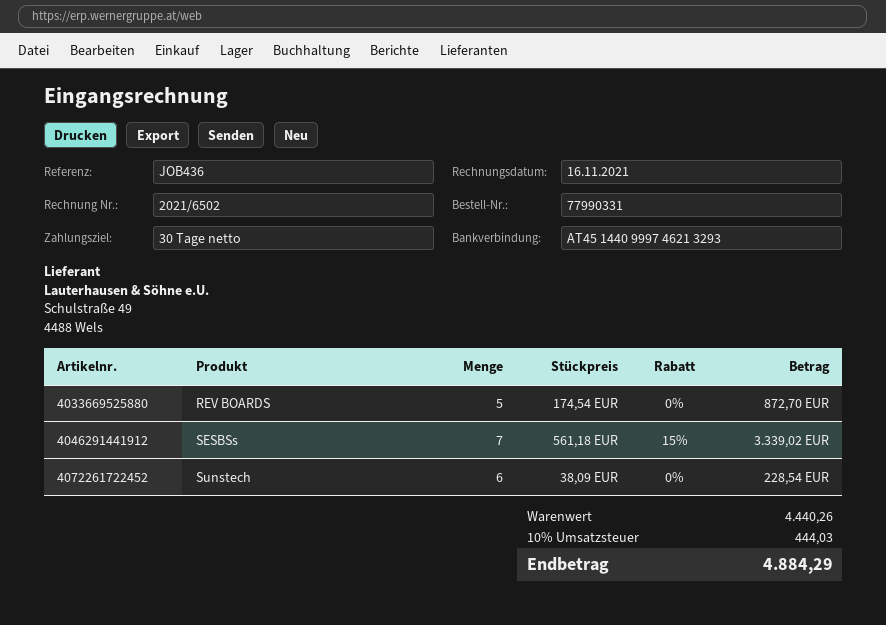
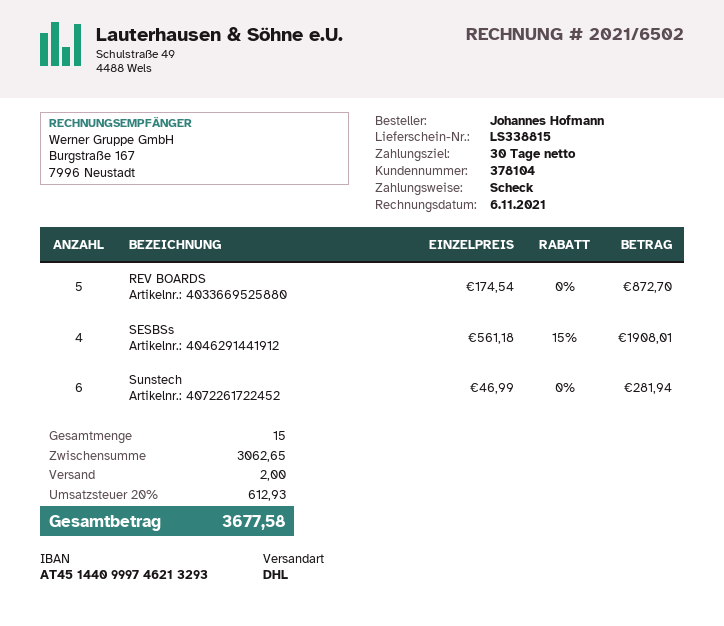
invoice date: 2021-11-16 -> 2021-11-06
SESBSs: 7 x 561.18 - 15% = 3339.02 -> 4 x 561.18 - 15% = 1908.01
Sunstech: 6 x 38.09 = 228.54 -> 6 x 46.99 = 281.94
subtotal: 4440.26 -> 3062.65
shipping: none -> 2.00
tax: 10% = 444.03 -> 20% = 612.93
total: 4884.29 -> 3677.58

